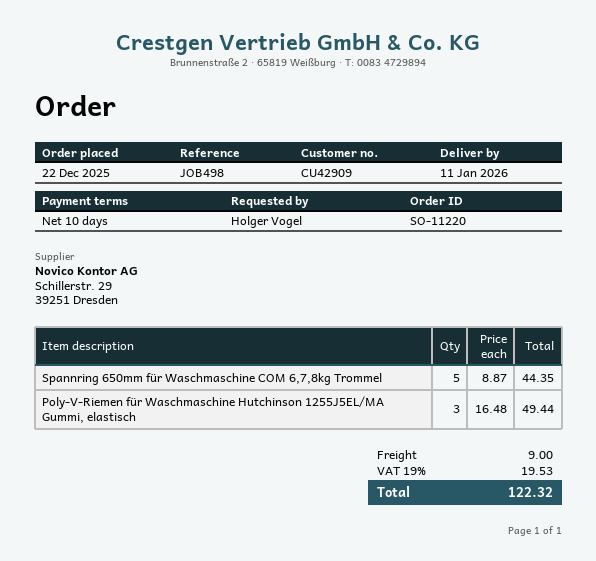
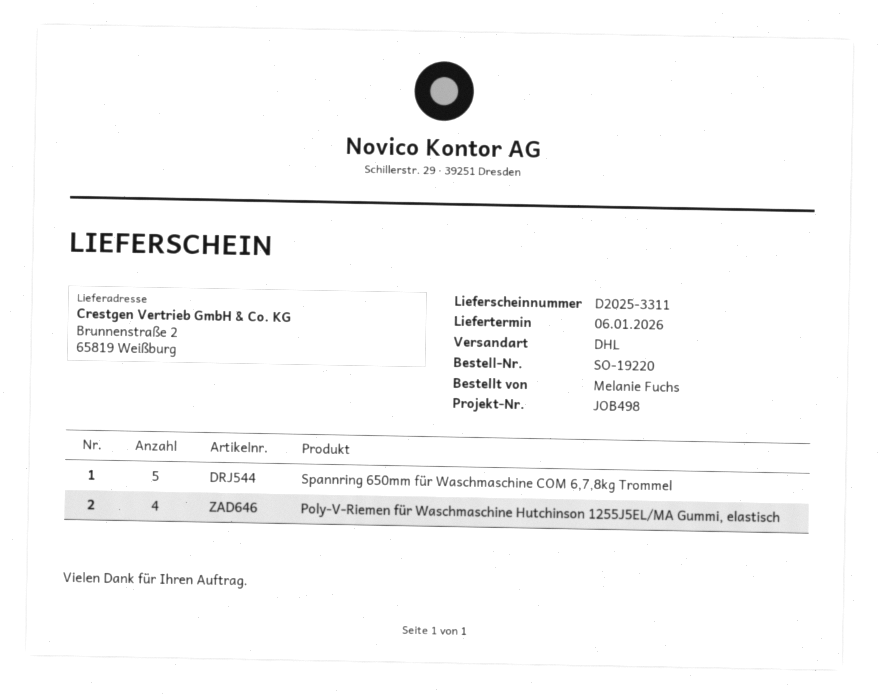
order number: SO-11220 -> SO-19220
delivery date: 2026-01-11 -> 2026-01-06
ordered by: Holger Vogel -> Melanie Fuchs
Poly-V-Riemen für Waschmaschine Hutchinson 1255J5EL/MA Gummi, elastisch: 3 -> 4

